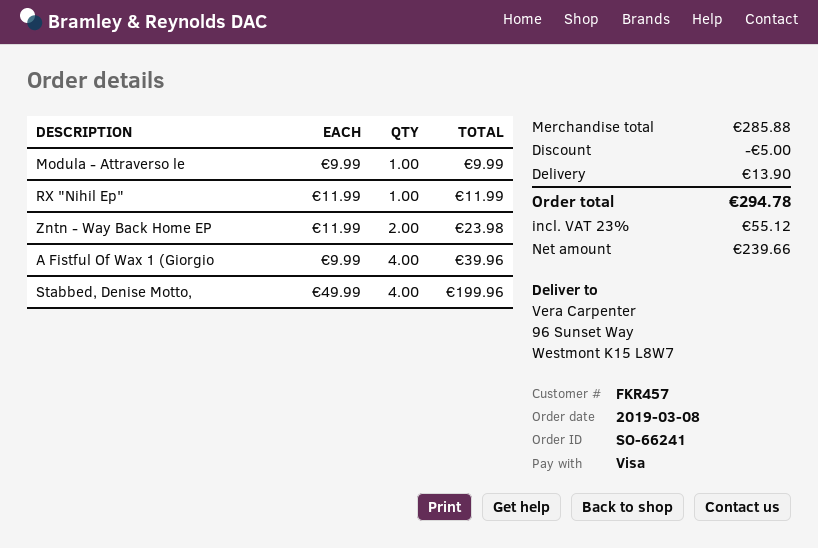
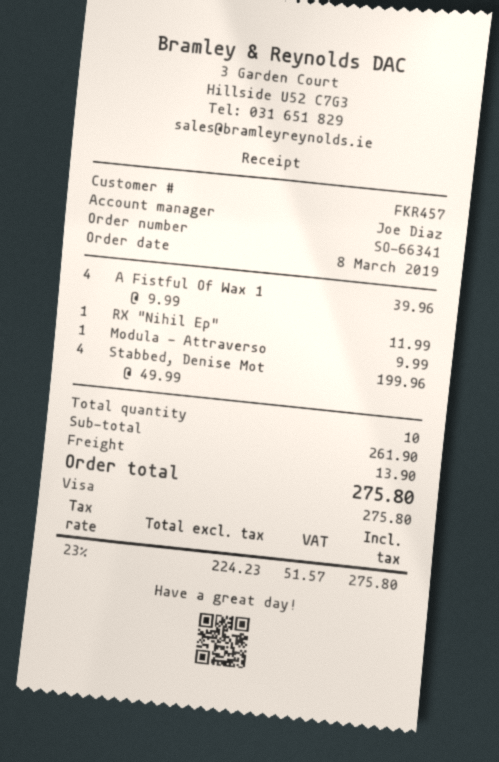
order number: SO-66241 -> SO-66341
Zntn - Way Back Home EP: 2 x 11.99 = 23.98 -> none
subtotal: 285.88 -> 261.90
discount: 5.00 -> none
net: 239.66 -> 224.23
tax: 23% = 55.12 -> 23% = 51.57
total: 294.78 -> 275.80

